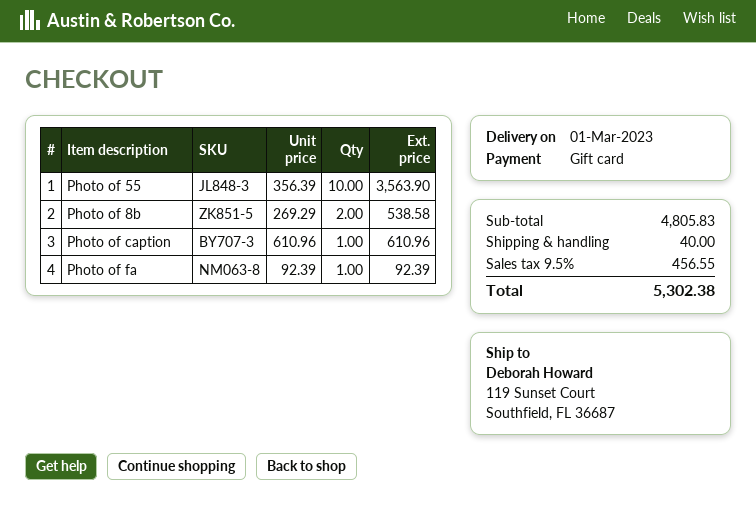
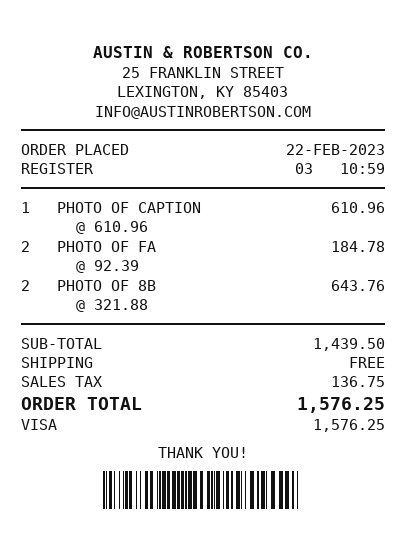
payment method: gift card -> Visa
Photo of 55: 10 x 356.39 = 3563.90 -> none
Photo of 8b: 2 x 269.29 = 538.58 -> 2 x 321.88 = 643.76
Photo of fa: 1 x 92.39 = 92.39 -> 2 x 92.39 = 184.78
subtotal: 4805.83 -> 1439.50
shipping: 40.00 -> 0.00
tax: 456.55 -> 136.75
total: 5302.38 -> 1576.25

